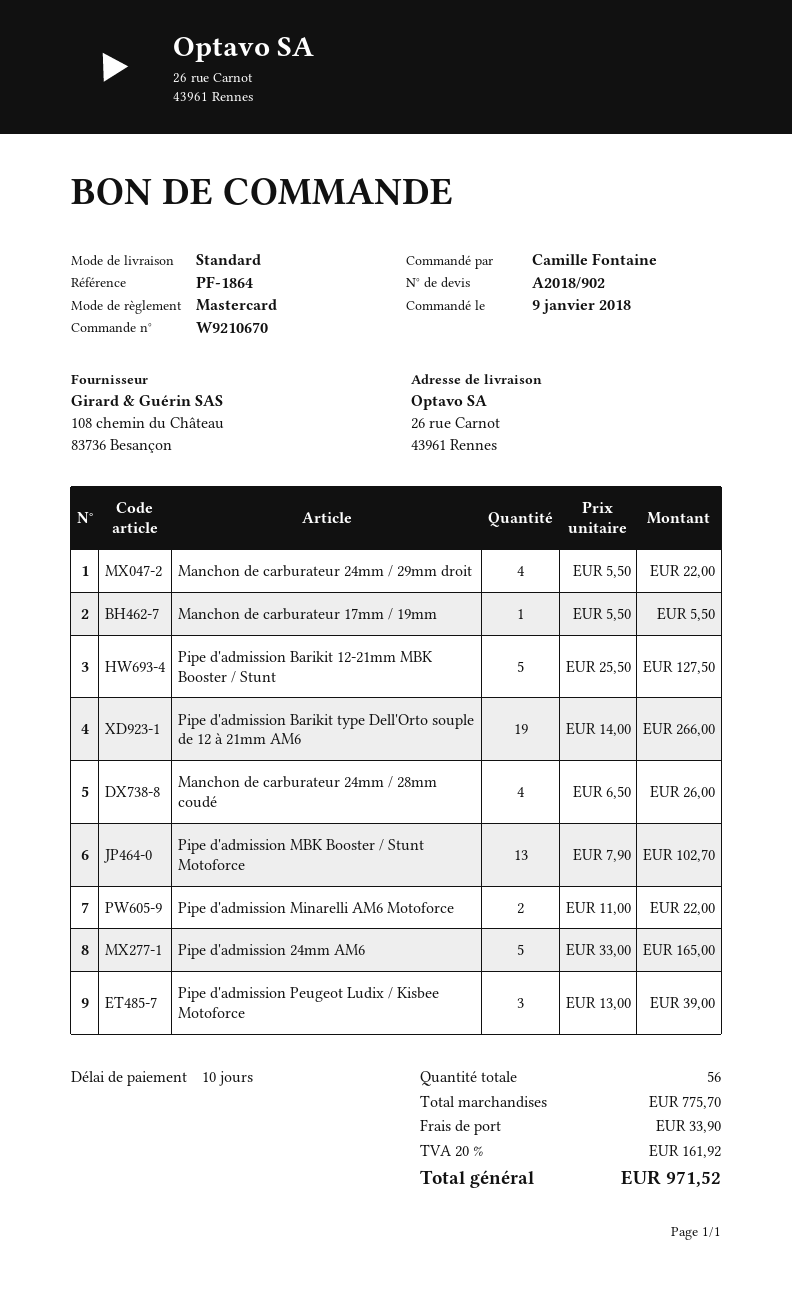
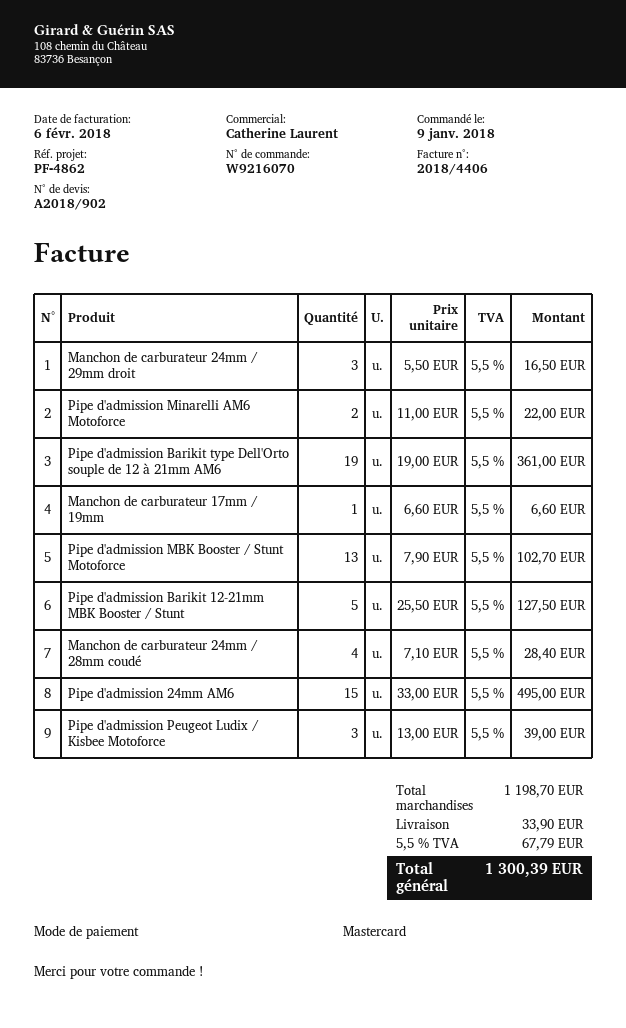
order number: W9210670 -> W9216070
reference: PF-1864 -> PF-4862
Manchon de carburateur 24mm / 29mm droit: 4 x 5.50 = 22.00 -> 3 x 5.50 = 16.50
Manchon de carburateur 17mm / 19mm: 1 x 5.50 = 5.50 -> 1 x 6.60 = 6.60
Pipe d'admission Barikit type Dell'Orto souple de 12 à 21mm AM6: 19 x 14.00 = 266.00 -> 19 x 19.00 = 361.00
Manchon de carburateur 24mm / 28mm coudé: 4 x 6.50 = 26.00 -> 4 x 7.10 = 28.40
Pipe d'admission 24mm AM6: 5 x 33.00 = 165.00 -> 15 x 33.00 = 495.00
subtotal: 775.70 -> 1198.70
tax: 20% = 161.92 -> 5.5% = 67.79
total: 971.52 -> 1300.39

